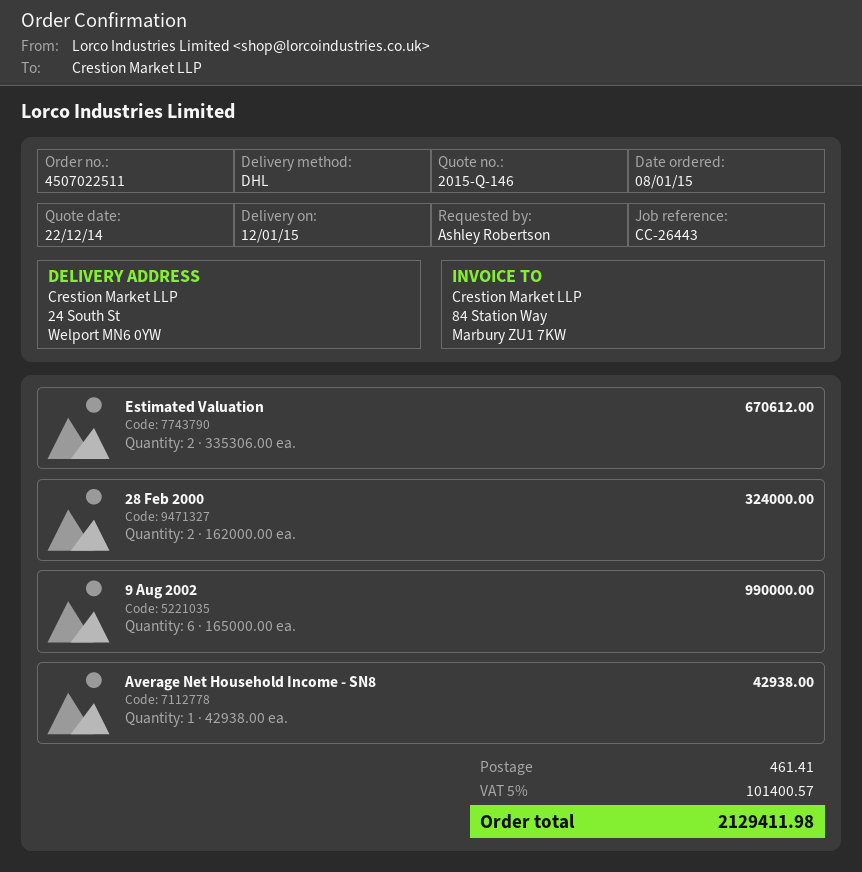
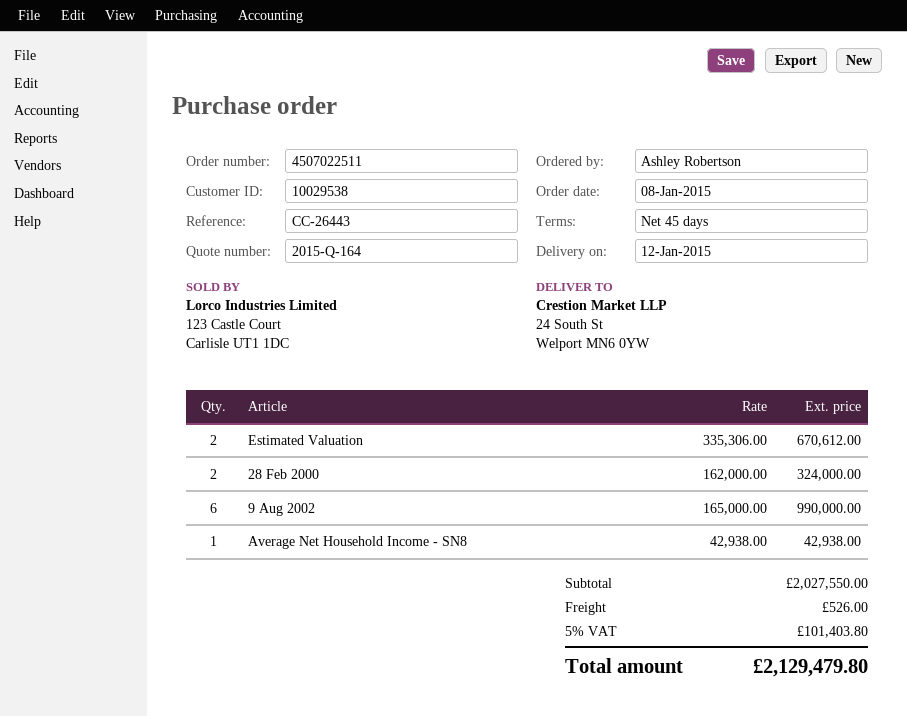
quote number: 2015-Q-146 -> 2015-Q-164
shipping: 461.41 -> 526.00
tax: 5% = 101400.57 -> 5% = 101403.80
total: 2129411.98 -> 2129479.80

